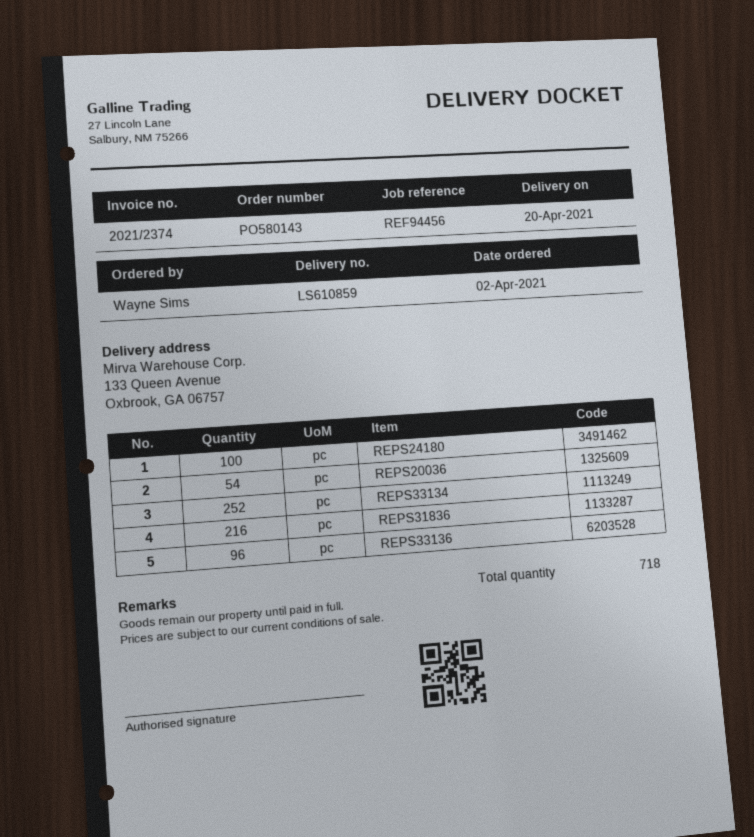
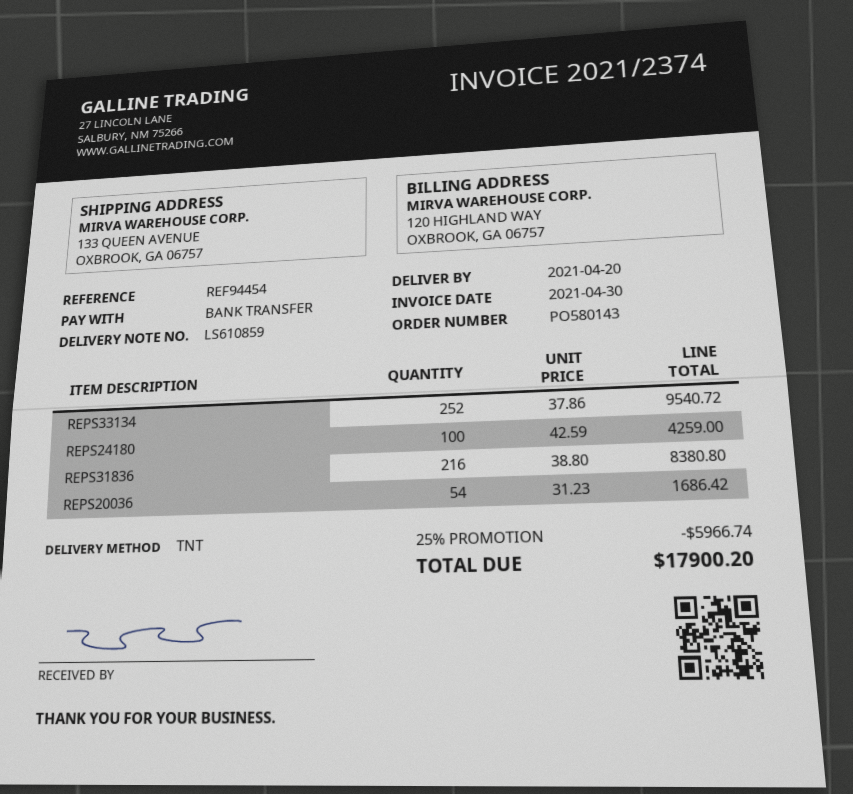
reference: REF94456 -> REF94454
REPS33136: 96 -> none

